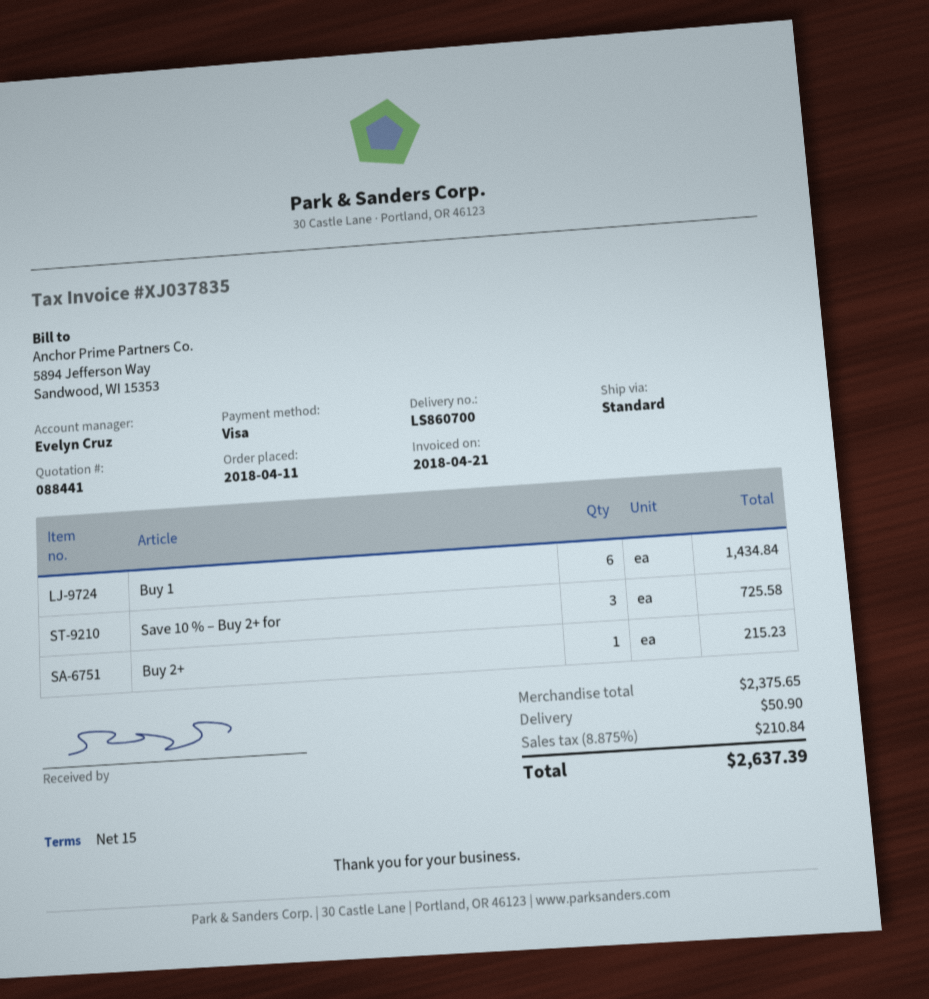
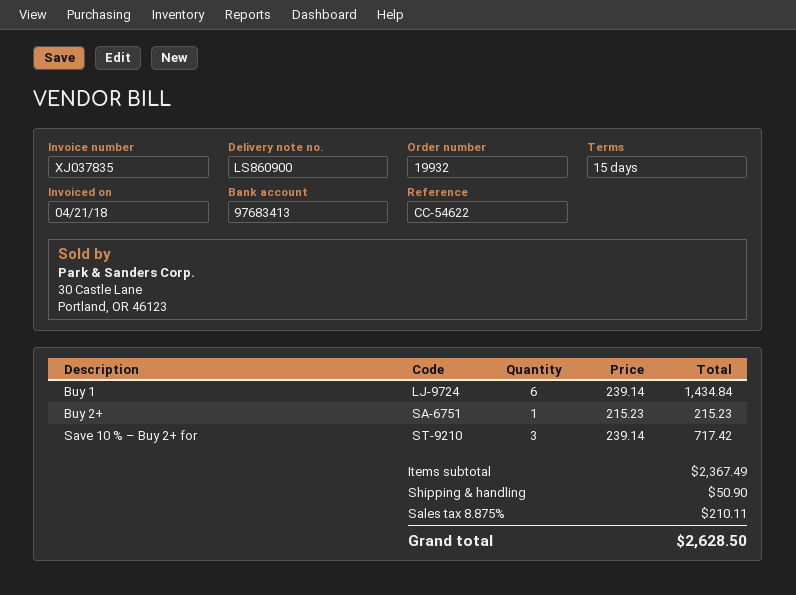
delivery note number: LS860700 -> LS860900
Save 10 % – Buy 2+ for: 3 for 725.58 -> 3 for 717.42
subtotal: 2375.65 -> 2367.49
tax: 8.875% = 210.84 -> 8.875% = 210.11
total: 2637.39 -> 2628.50

